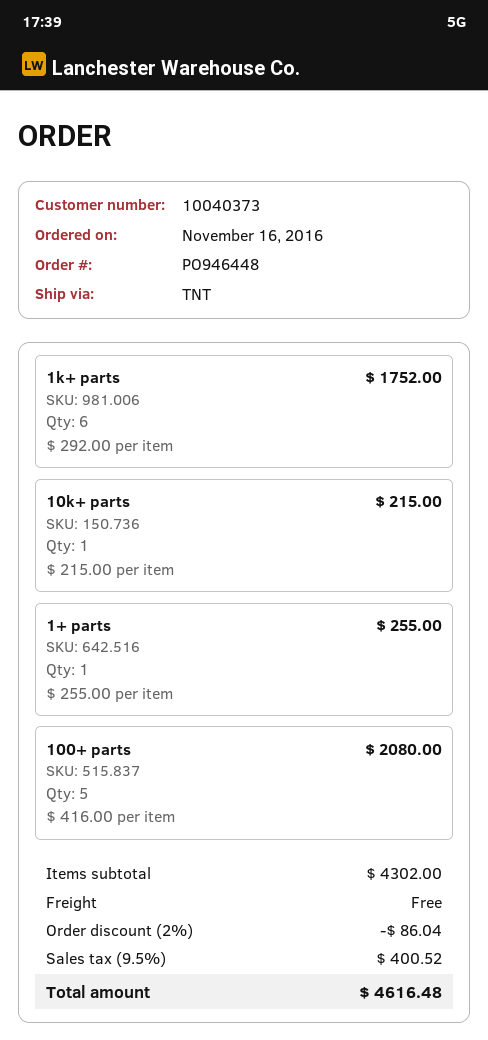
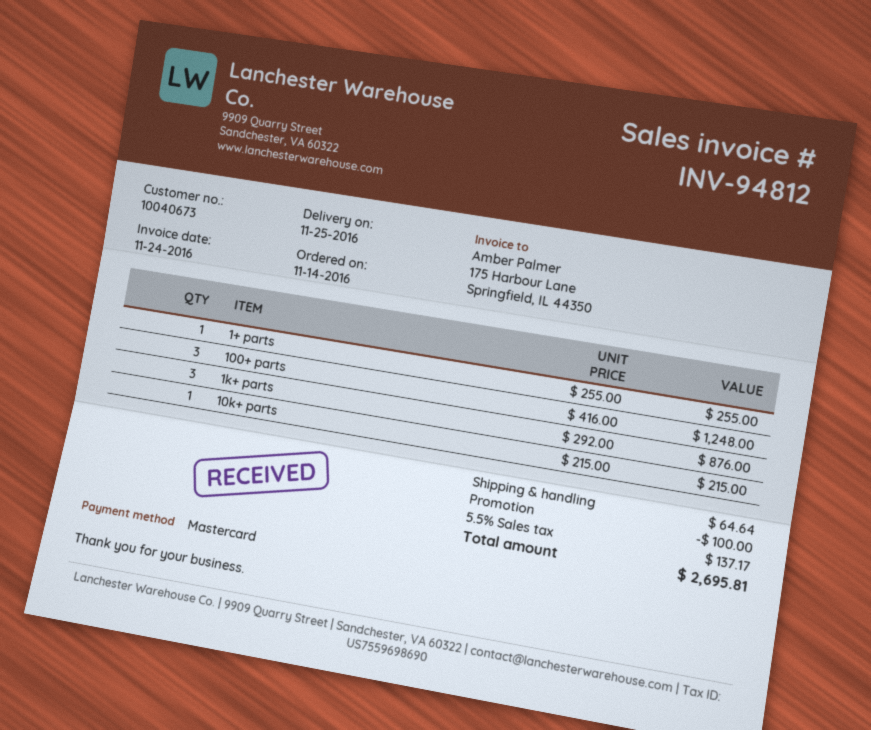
order date: 2016-11-16 -> 2016-11-14
customer number: 10040373 -> 10040673
1k+ parts: 6 x 292.00 = 1752.00 -> 3 x 292.00 = 876.00
100+ parts: 5 x 416.00 = 2080.00 -> 3 x 416.00 = 1248.00
discount: 86.04 -> 100.00
shipping: 0.00 -> 64.64
tax: 9.5% = 400.52 -> 5.5% = 137.17
total: 4616.48 -> 2695.81

